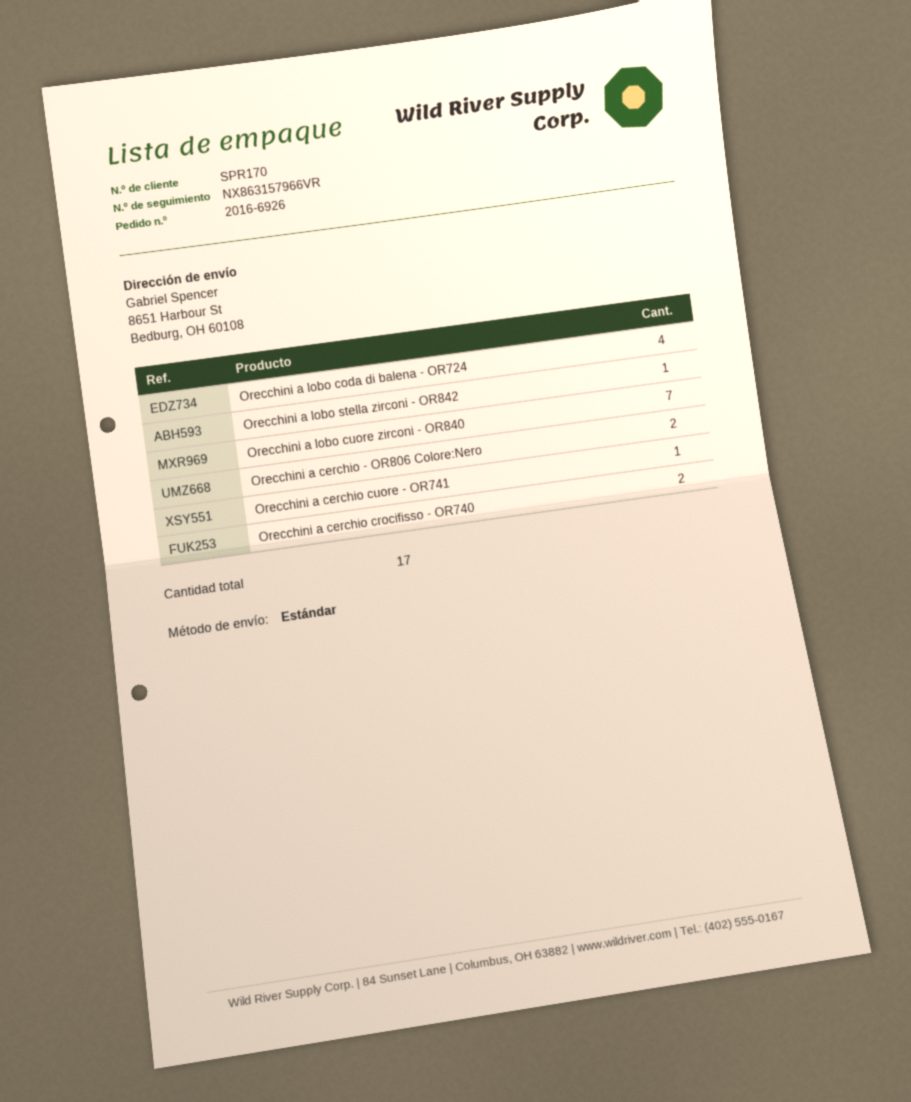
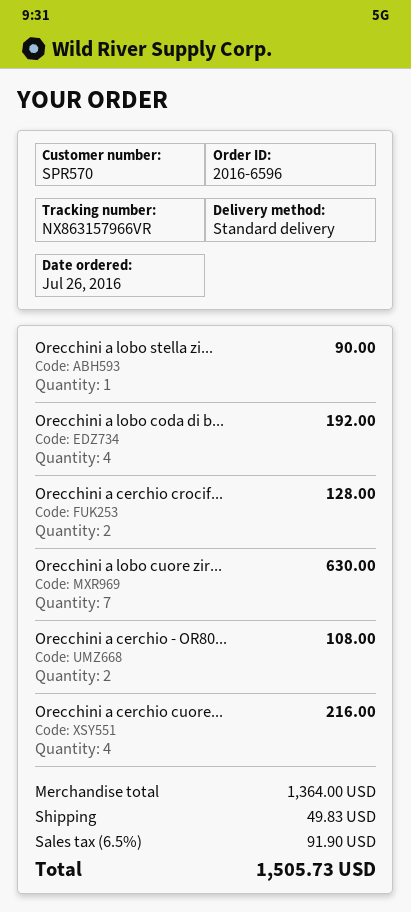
order number: 2016-6926 -> 2016-6596
customer number: SPR170 -> SPR570
Orecchini a cerchio cuore - OR741: 1 -> 4

